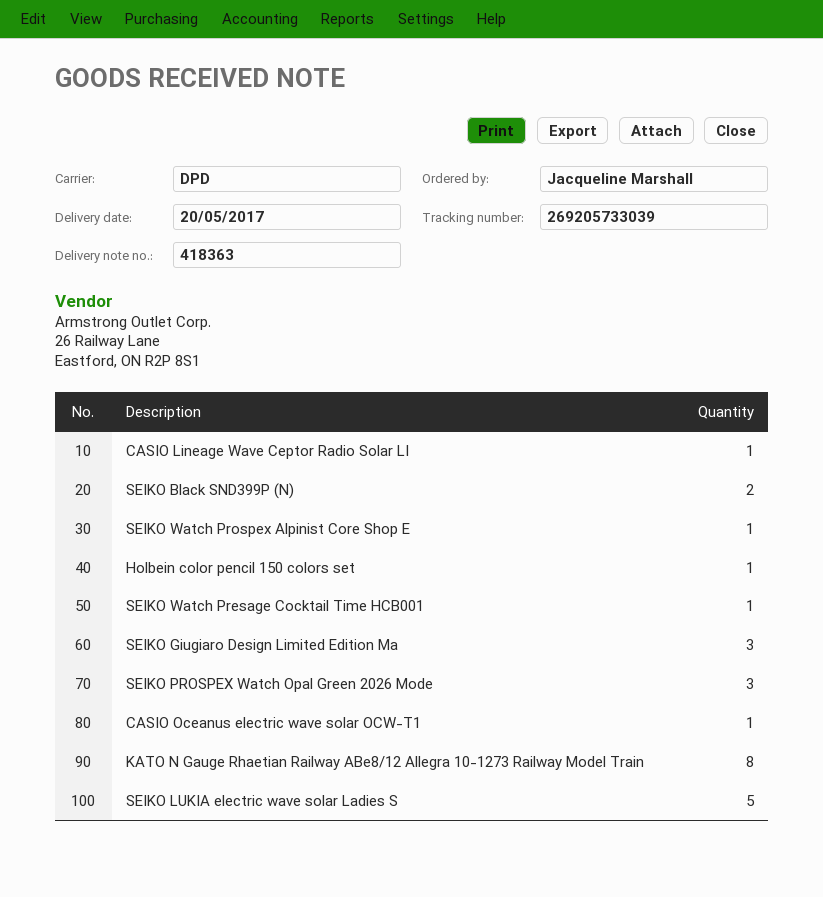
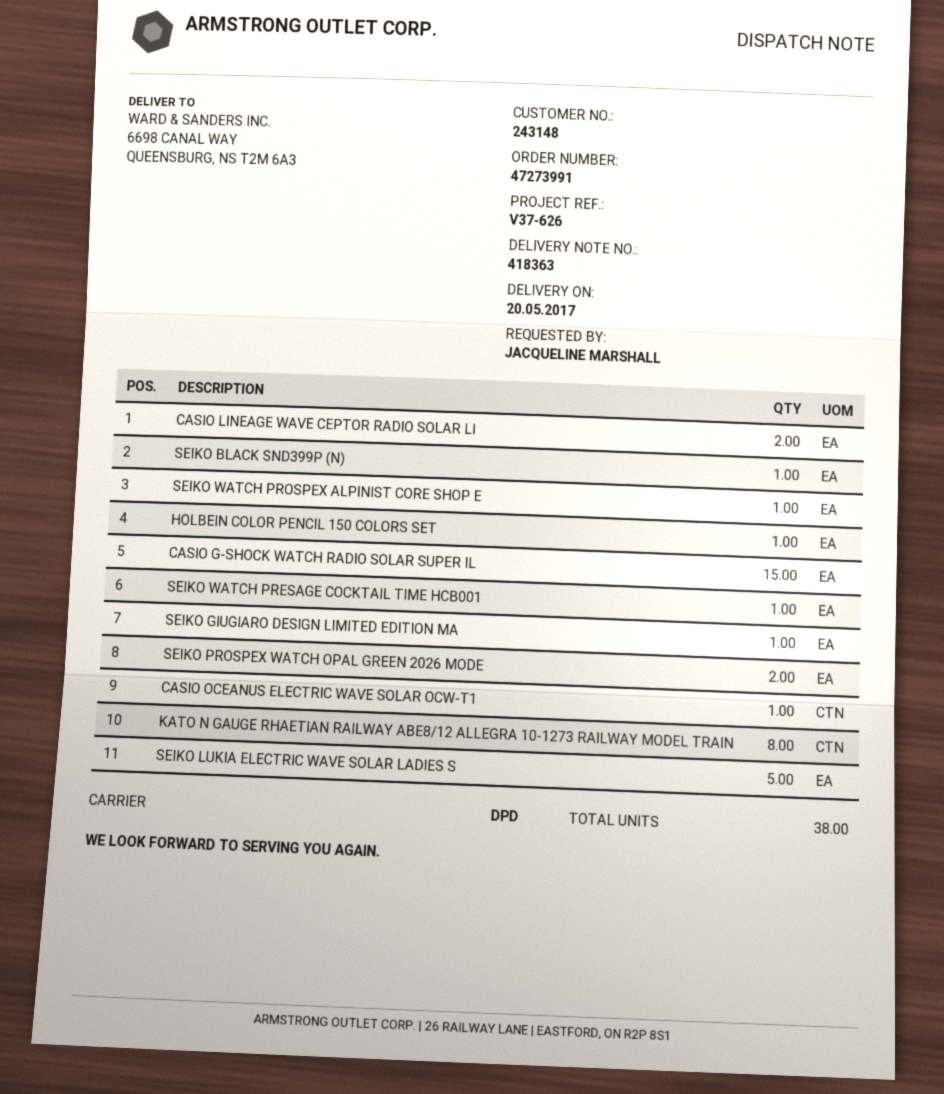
CASIO Lineage Wave Ceptor Radio Solar LI: 1 -> 2
SEIKO Black SND399P (N): 2 -> 1
SEIKO Giugiaro Design Limited Edition Ma: 3 -> 1
SEIKO PROSPEX Watch Opal Green 2026 Mode: 3 -> 2
CASIO G-SHOCK WATCH RADIO SOLAR SUPER IL: none -> 15

